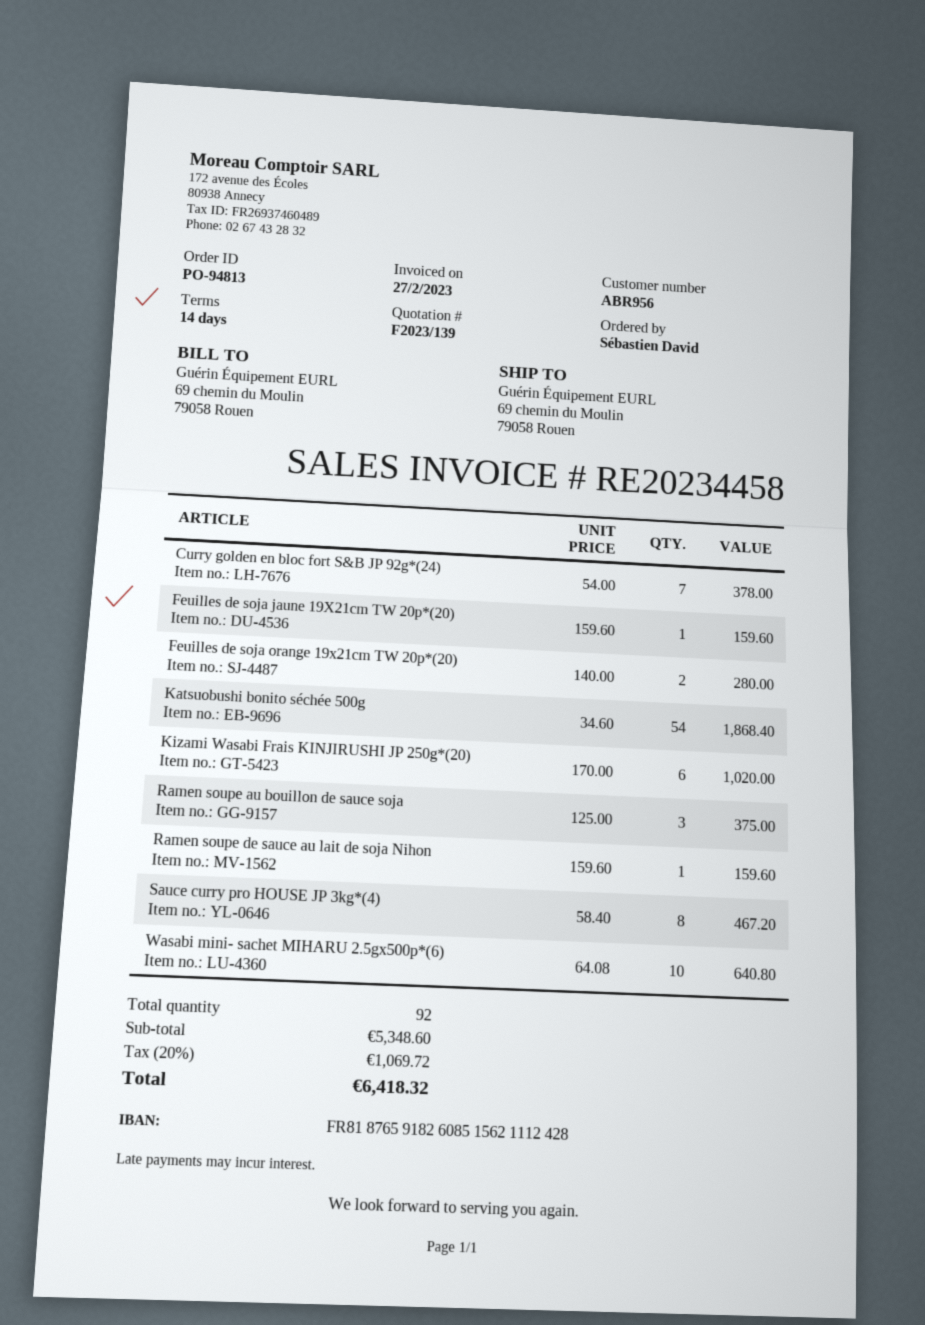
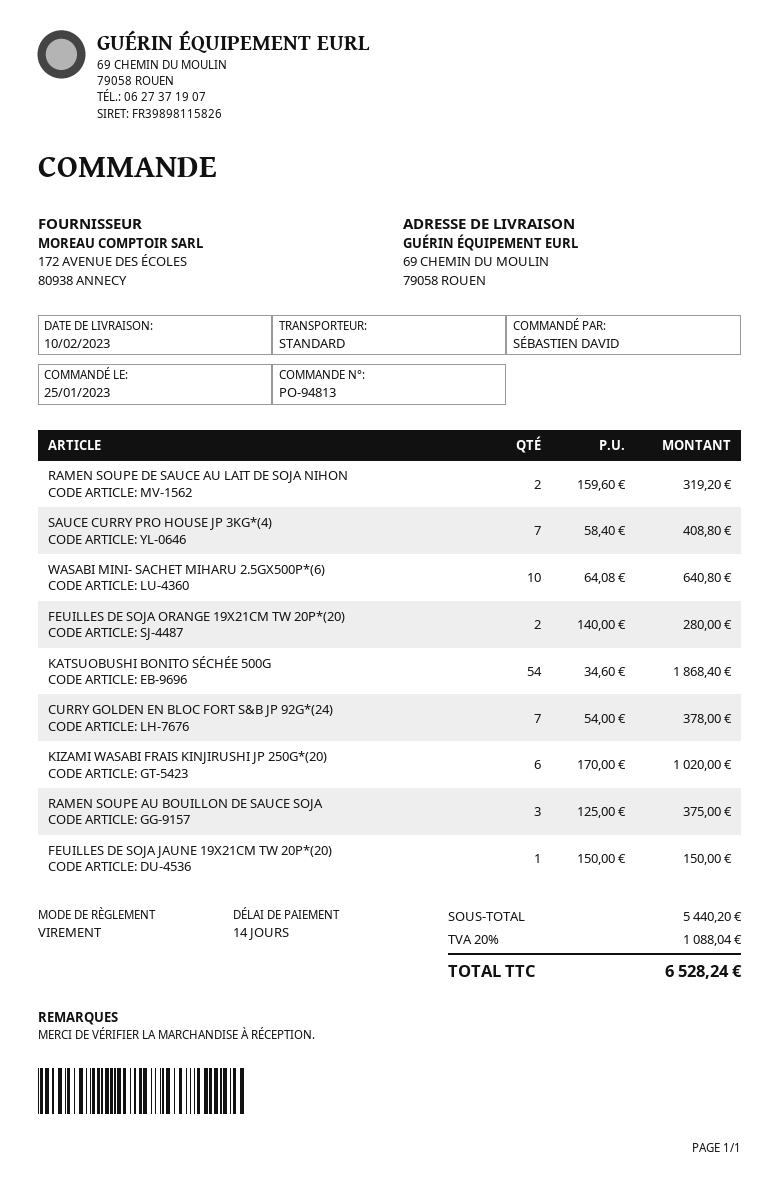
Feuilles de soja jaune 19X21cm TW 20p*(20): 1 x 159.60 = 159.60 -> 1 x 150.00 = 150.00
Ramen soupe de sauce au lait de soja Nihon: 1 x 159.60 = 159.60 -> 2 x 159.60 = 319.20
Sauce curry pro HOUSE JP 3kg*(4): 8 x 58.40 = 467.20 -> 7 x 58.40 = 408.80
subtotal: 5348.60 -> 5440.20
tax: 20% = 1069.72 -> 20% = 1088.04
total: 6418.32 -> 6528.24

